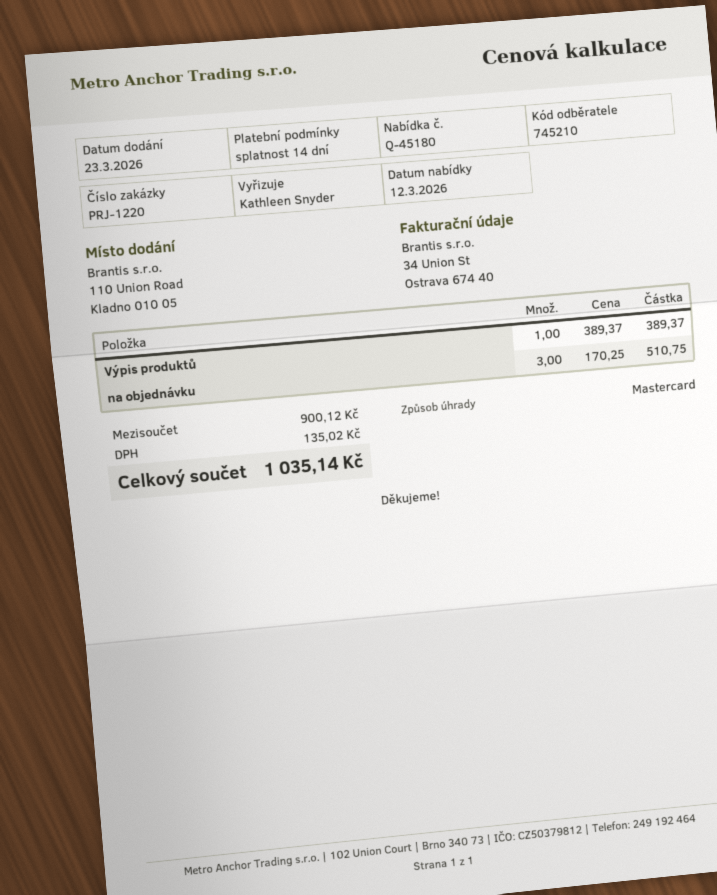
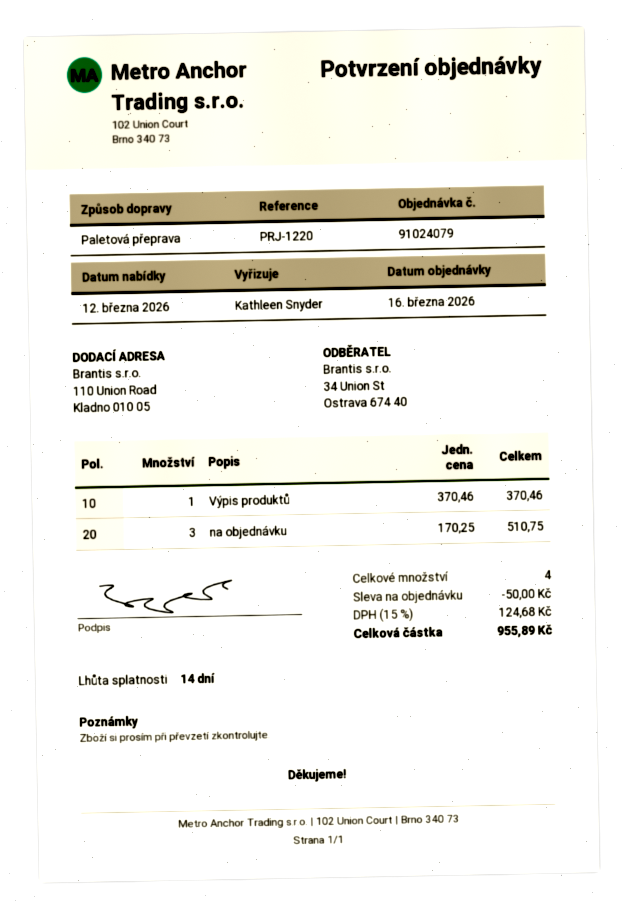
Výpis produktů: 1 x 389.37 = 389.37 -> 1 x 370.46 = 370.46
discount: none -> 50.00
tax: 135.02 -> 124.68
total: 1035.14 -> 955.89

